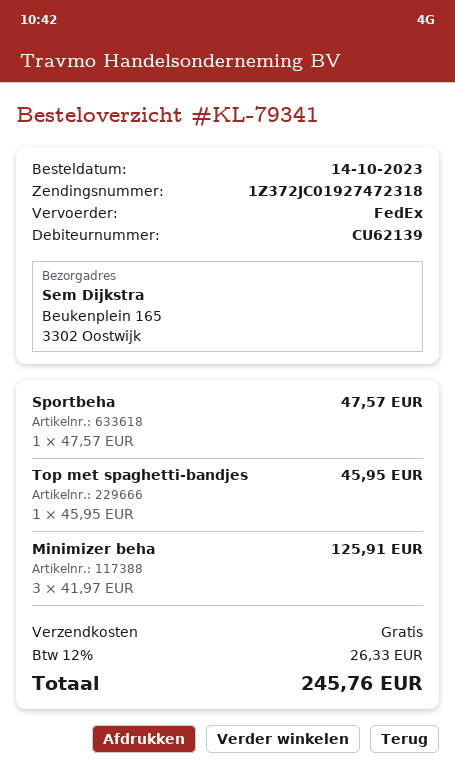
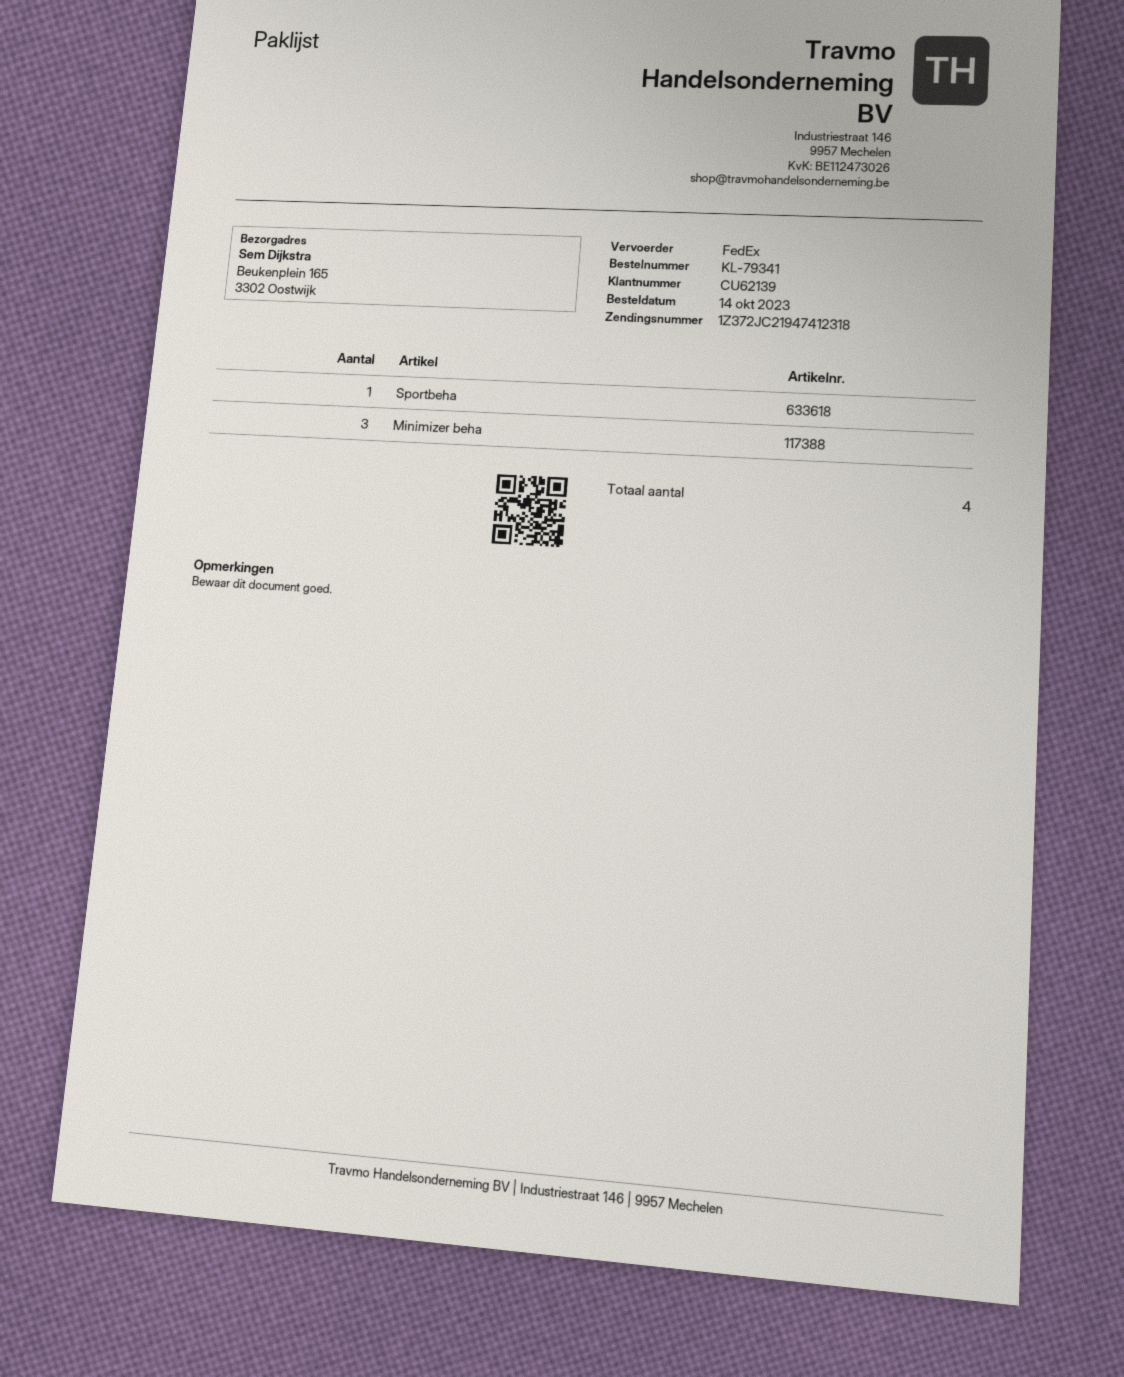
tracking number: 1Z372JC01927472318 -> 1Z372JC21947412318
Top met spaghetti-bandjes: 1 -> none

